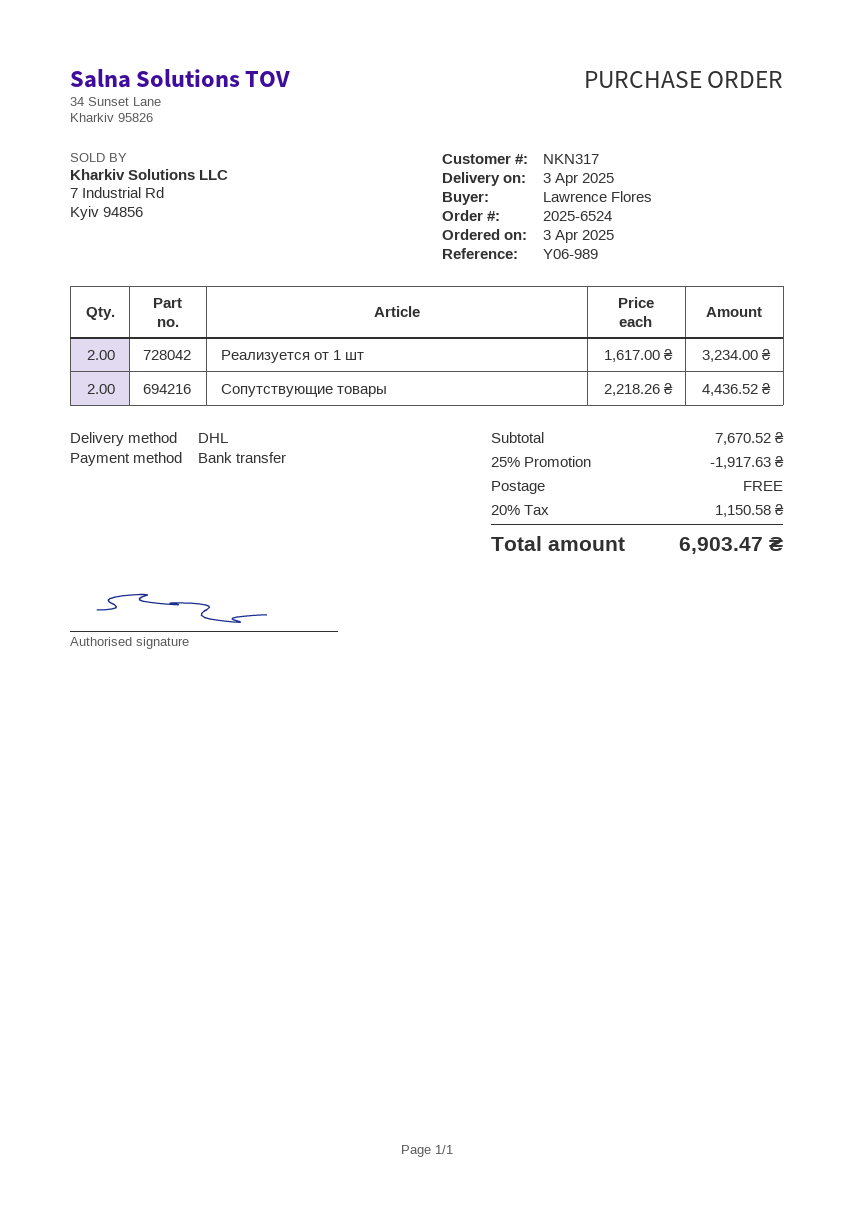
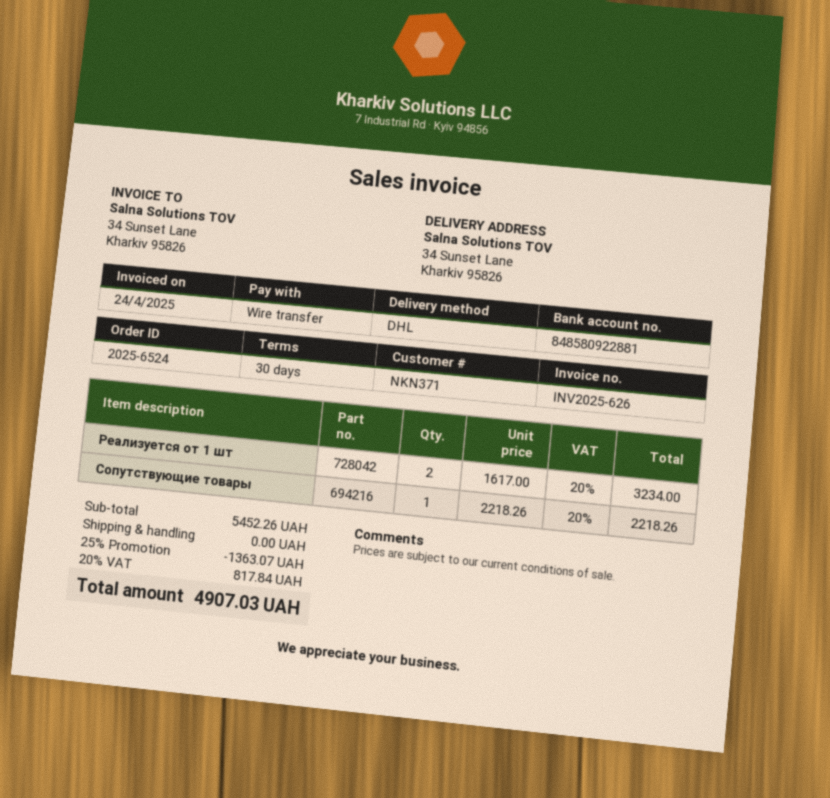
customer number: NKN317 -> NKN371
Сопутствующие товары: 2 x 2218.26 = 4436.52 -> 1 x 2218.26 = 2218.26
subtotal: 7670.52 -> 5452.26
discount: 25% = 1917.63 -> 25% = 1363.07
tax: 20% = 1150.58 -> 20% = 817.84
total: 6903.47 -> 4907.03

